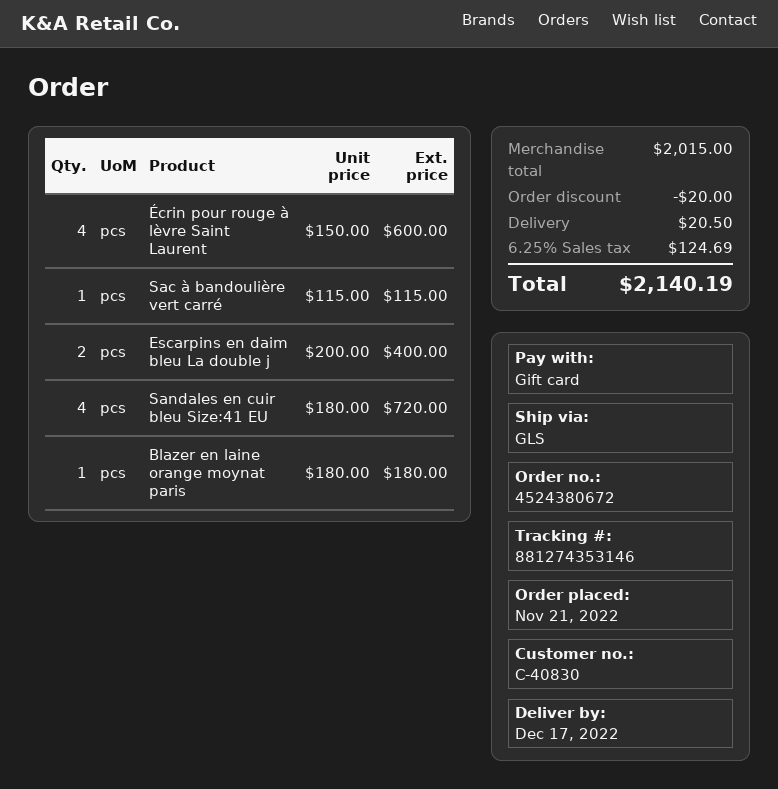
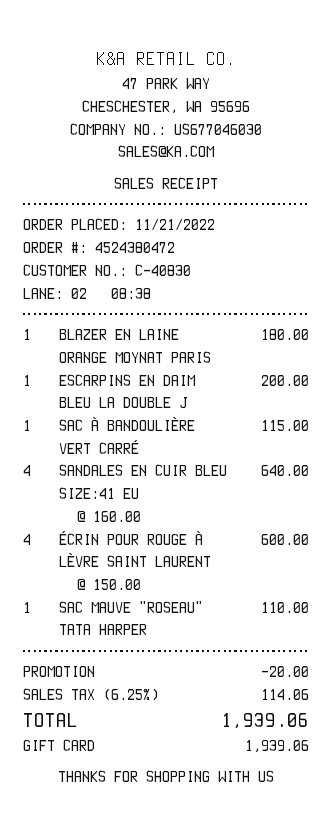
order number: 4524380672 -> 4524380472
Escarpins en daim bleu La double j: 2 x 200.00 = 400.00 -> 1 x 200.00 = 200.00
Sandales en cuir bleu Size:41 EU: 4 x 180.00 = 720.00 -> 4 x 160.00 = 640.00
SAC MAUVE "ROSEAU" TATA HARPER: none -> 1 x 110.00 = 110.00
shipping: 20.50 -> none
tax: 6.25% = 124.69 -> 6.25% = 114.06
total: 2140.19 -> 1939.06

